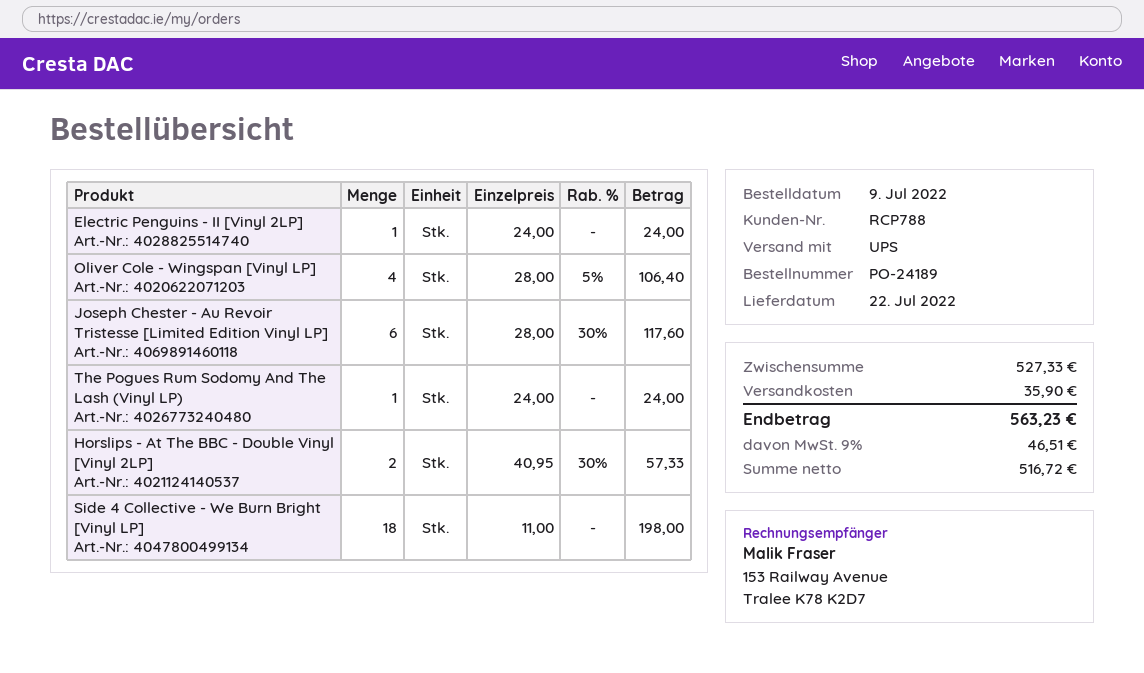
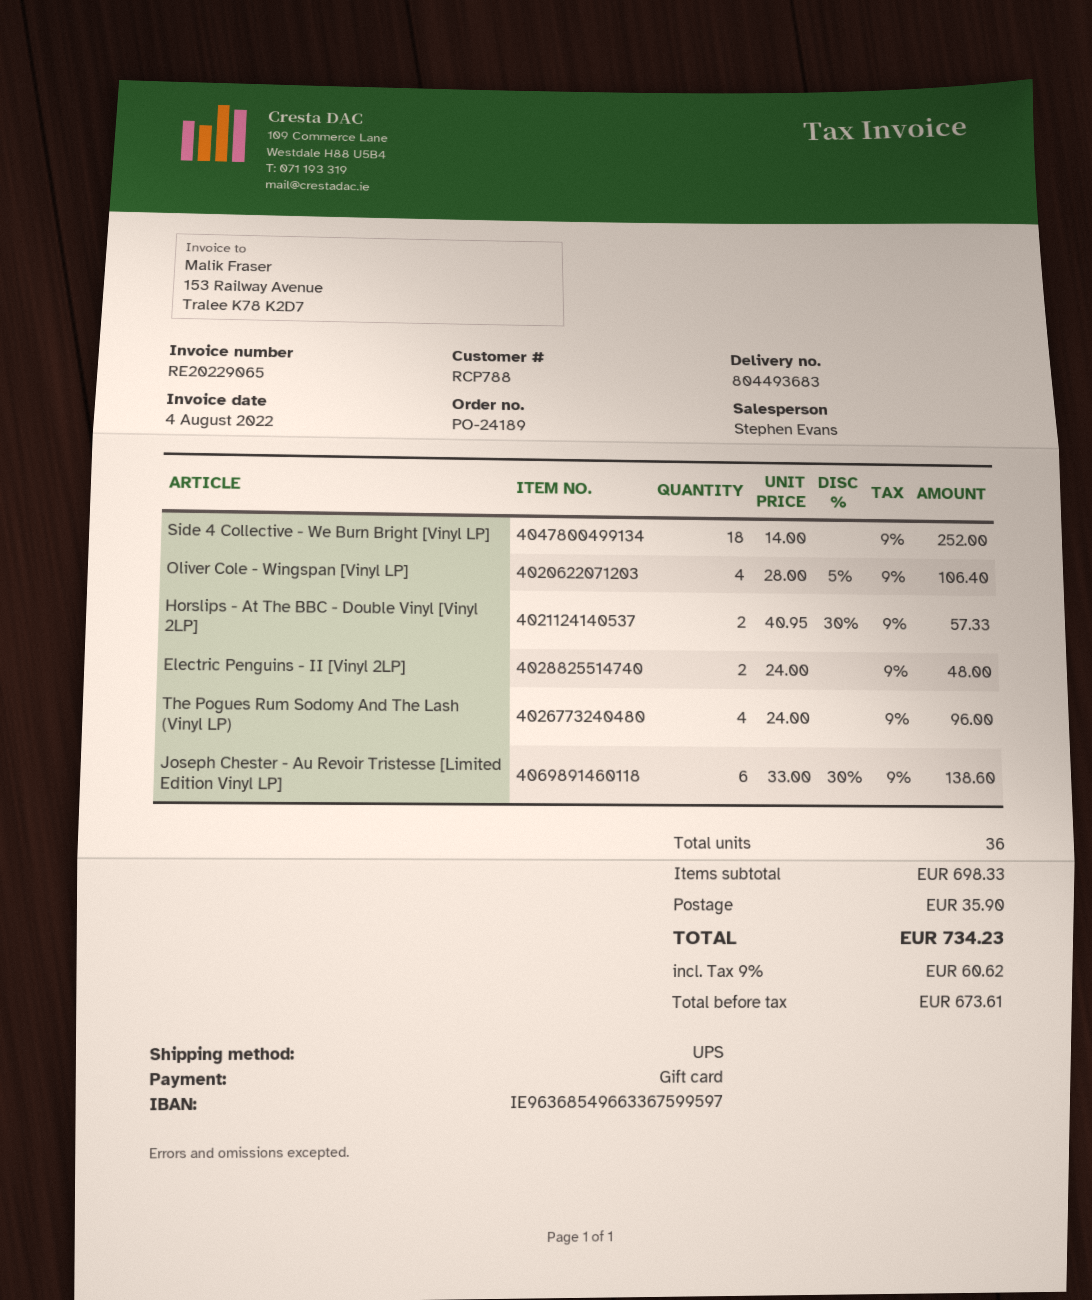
Electric Penguins - II [Vinyl 2LP]: 1 x 24.00 = 24.00 -> 2 x 24.00 = 48.00
Joseph Chester - Au Revoir Tristesse [Limited Edition Vinyl LP]: 6 x 28.00 - 30% = 117.60 -> 6 x 33.00 - 30% = 138.60
The Pogues Rum Sodomy And The Lash (Vinyl LP): 1 x 24.00 = 24.00 -> 4 x 24.00 = 96.00
Side 4 Collective - We Burn Bright [Vinyl LP]: 18 x 11.00 = 198.00 -> 18 x 14.00 = 252.00
subtotal: 527.33 -> 698.33
net: 516.72 -> 673.61
tax: 9% = 46.51 -> 9% = 60.62
total: 563.23 -> 734.23

